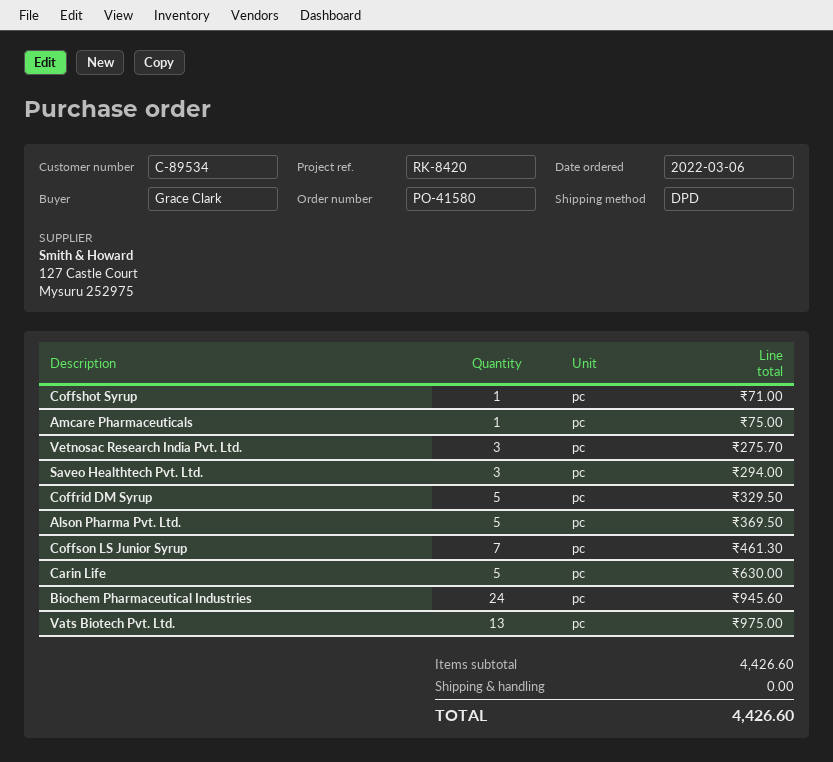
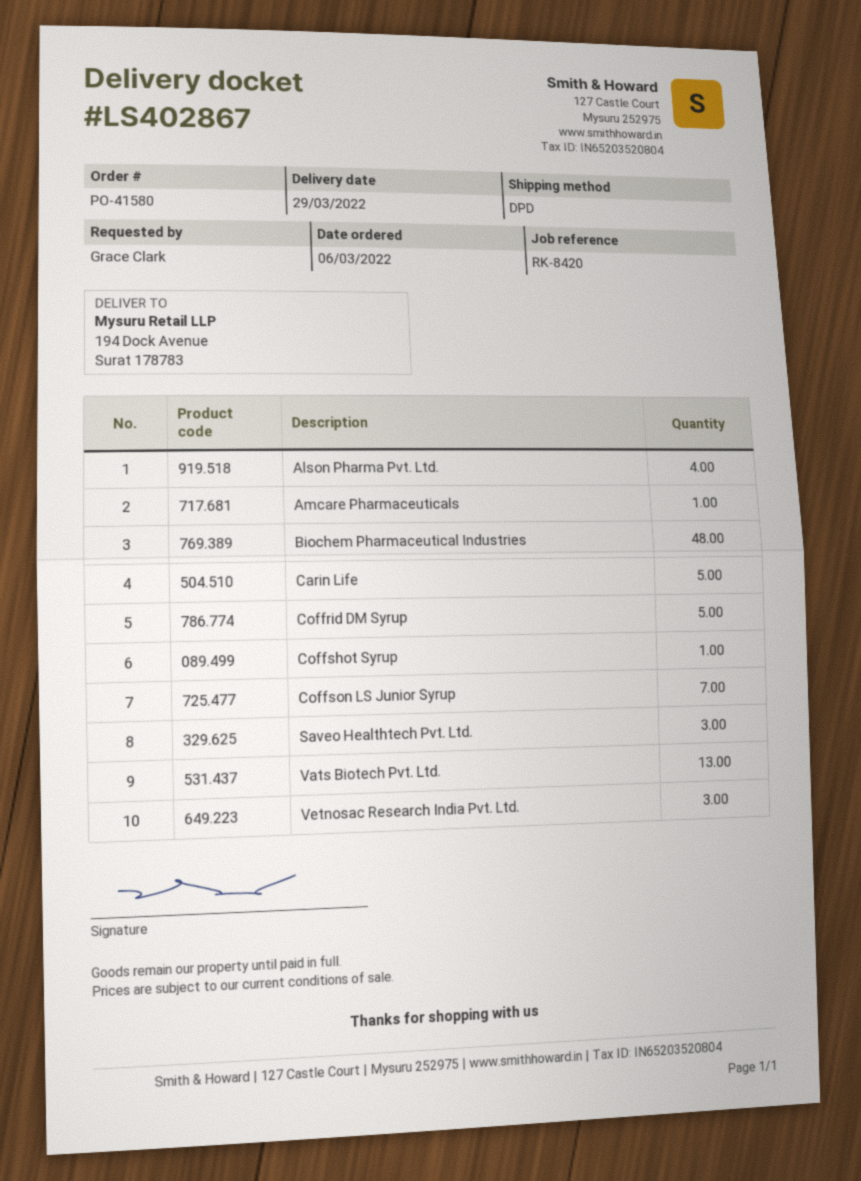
Alson Pharma Pvt. Ltd.: 5 -> 4
Biochem Pharmaceutical Industries: 24 -> 48

